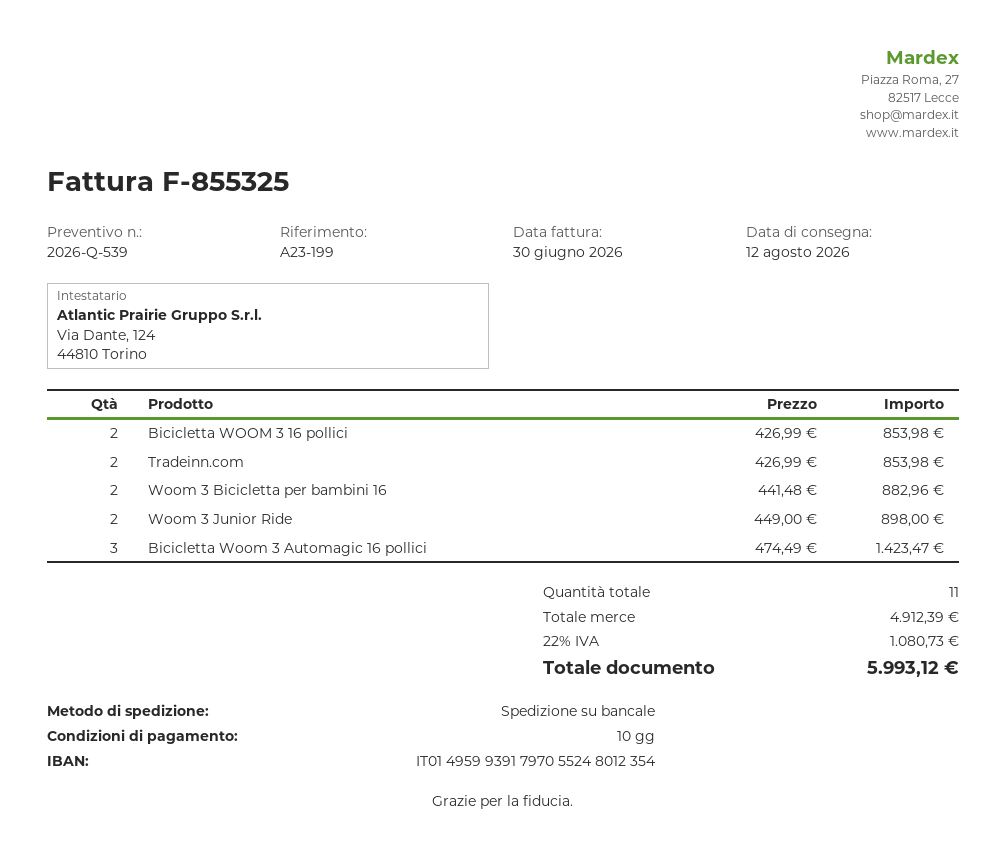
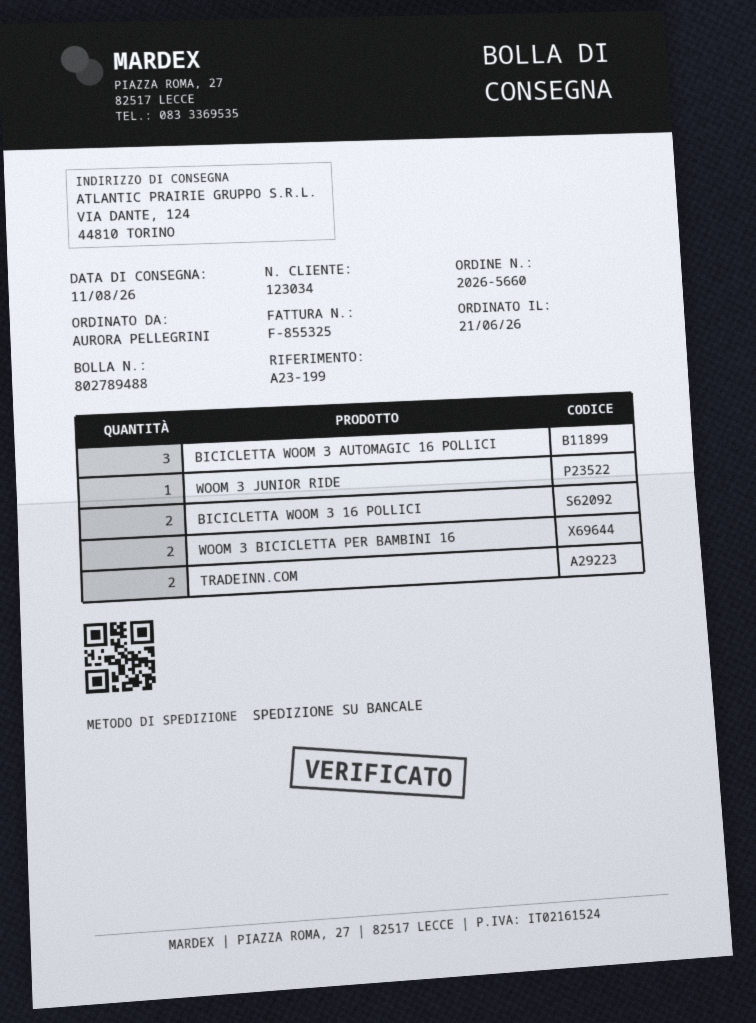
delivery date: 2026-08-12 -> 2026-08-11
Woom 3 Junior Ride: 2 -> 1

